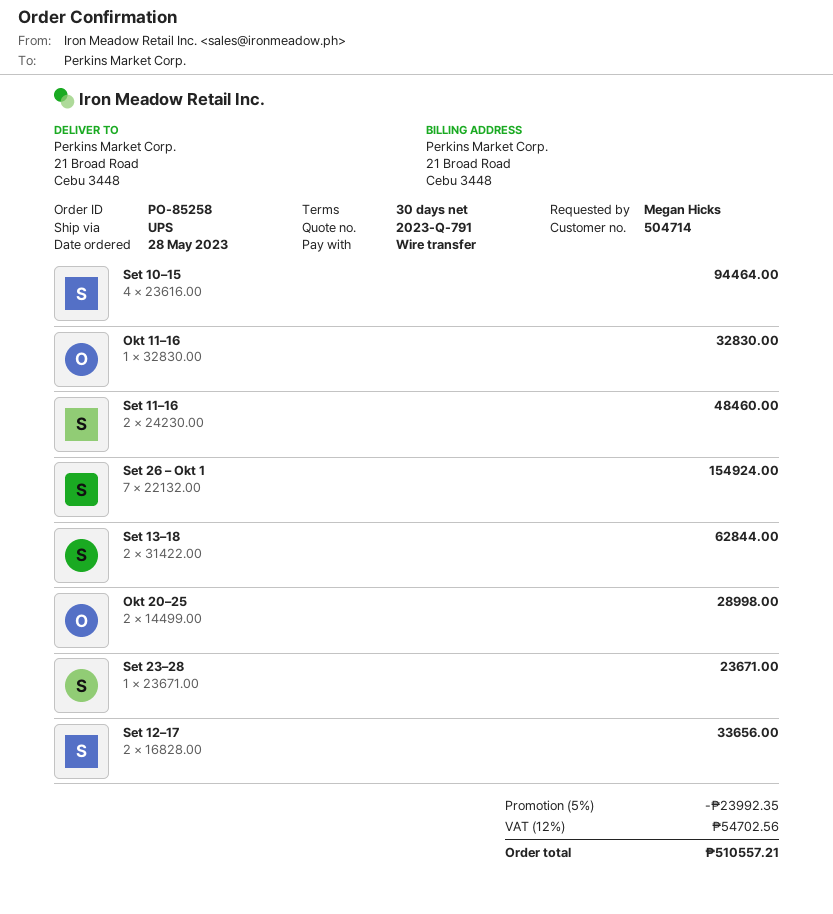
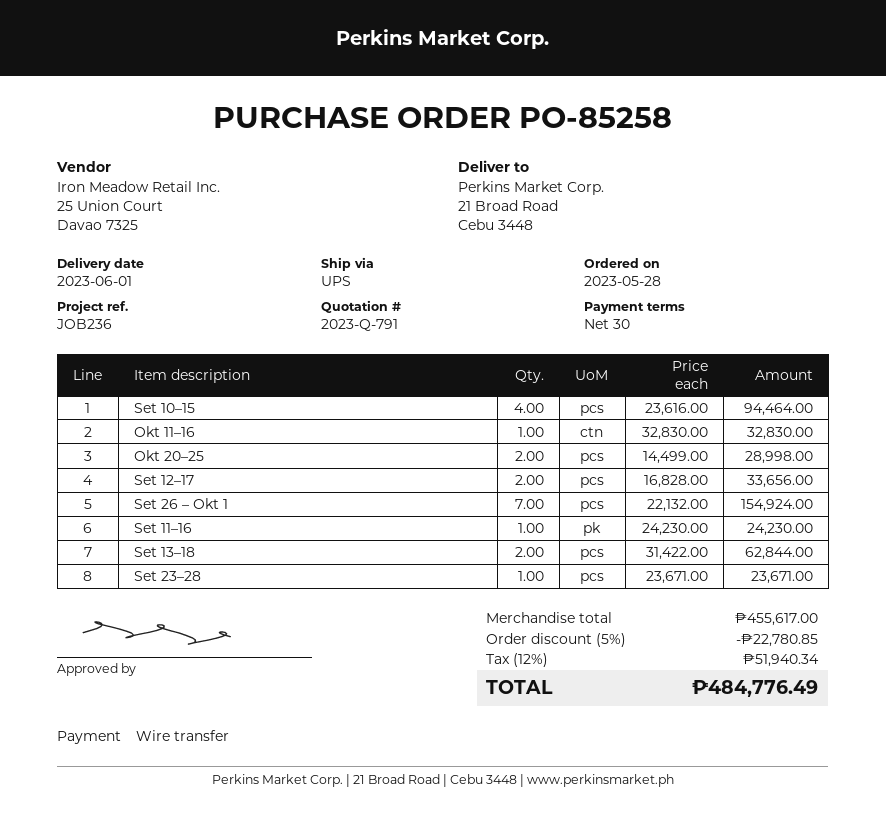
Set 11–16: 2 x 24230.00 = 48460.00 -> 1 x 24230.00 = 24230.00
discount: 5% = 23992.35 -> 5% = 22780.85
tax: 12% = 54702.56 -> 12% = 51940.34
total: 510557.21 -> 484776.49

